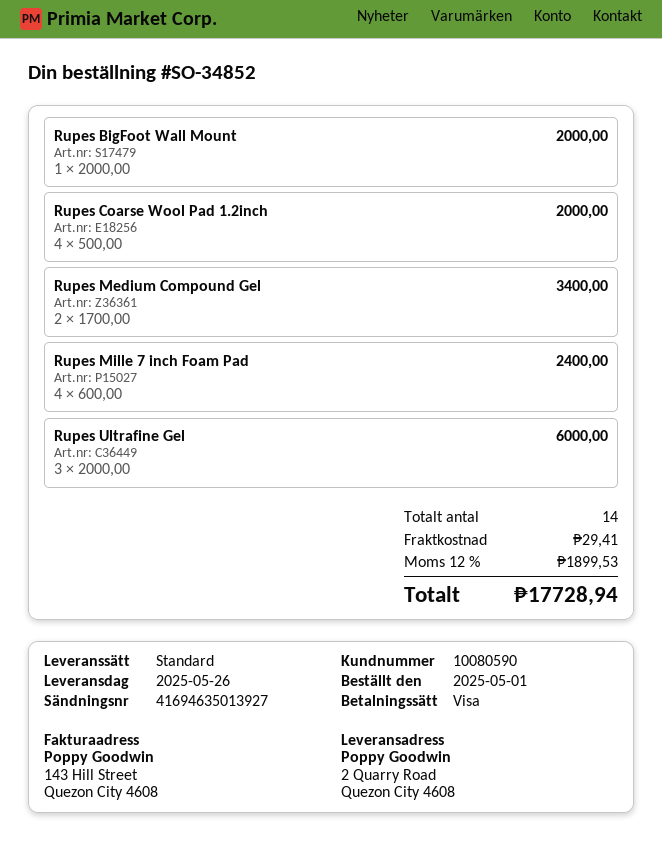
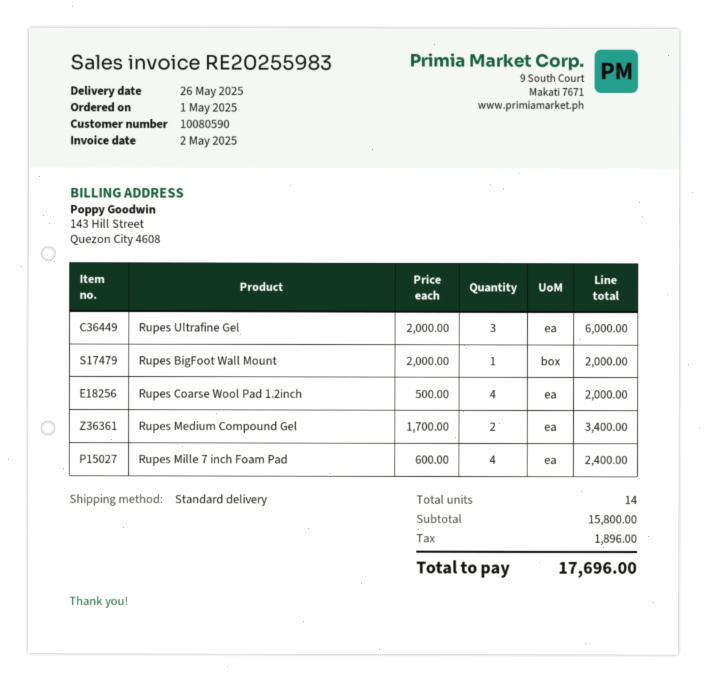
shipping: 29.41 -> none
tax: 1899.53 -> 1896.00
total: 17728.94 -> 17696.00

